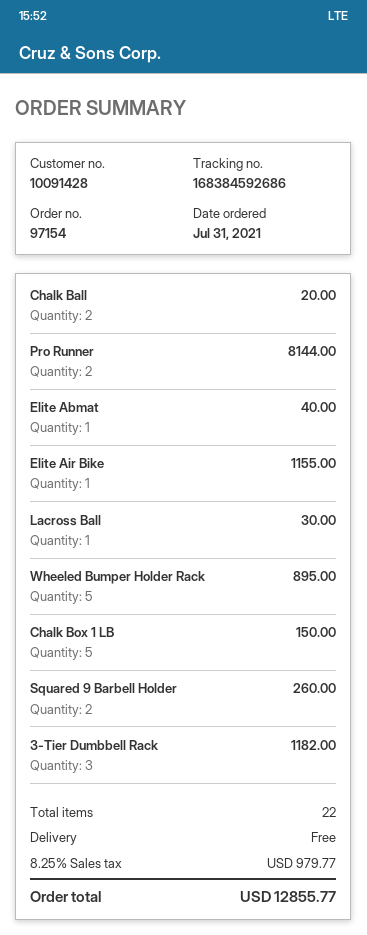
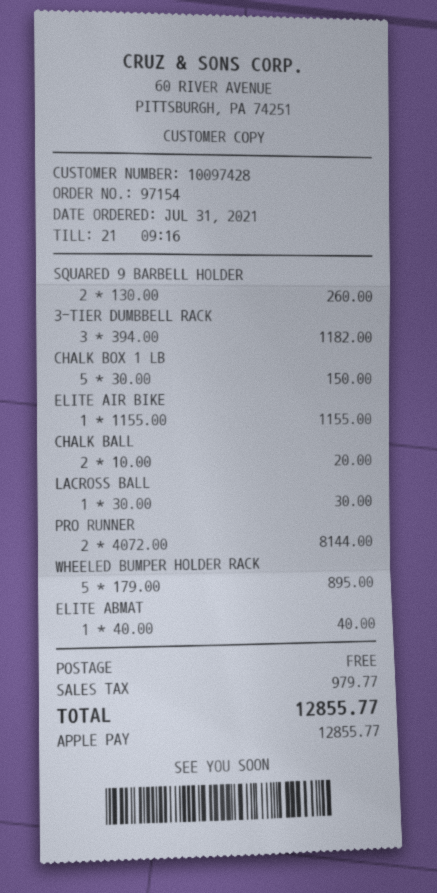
customer number: 10091428 -> 10097428

